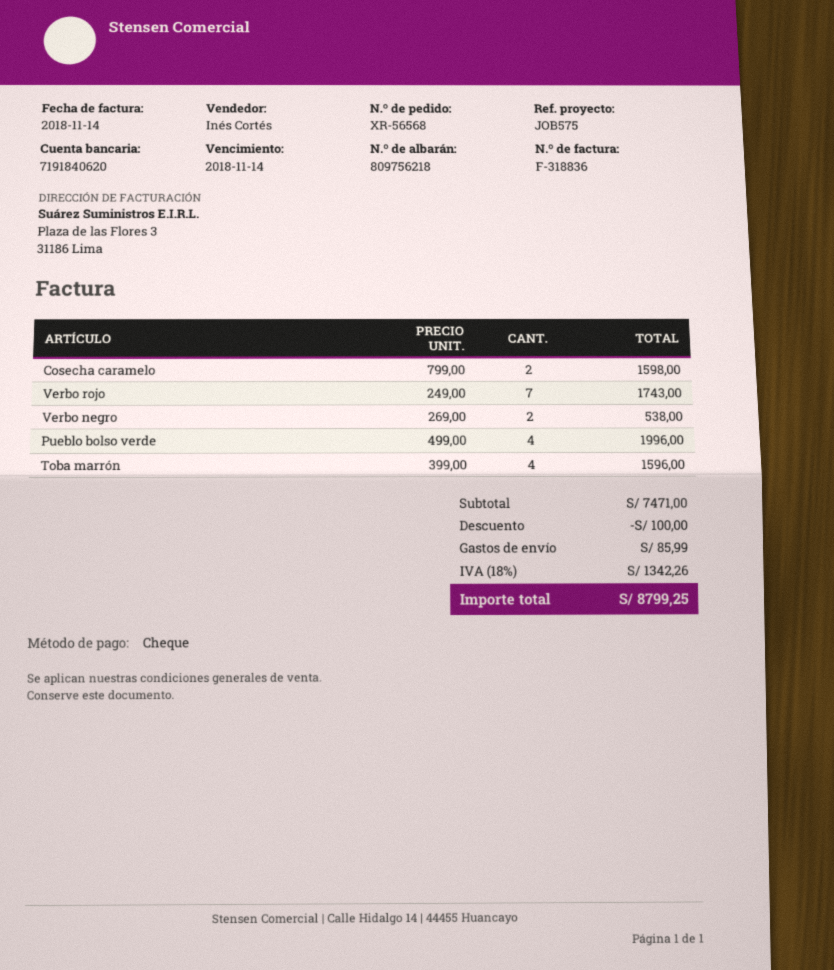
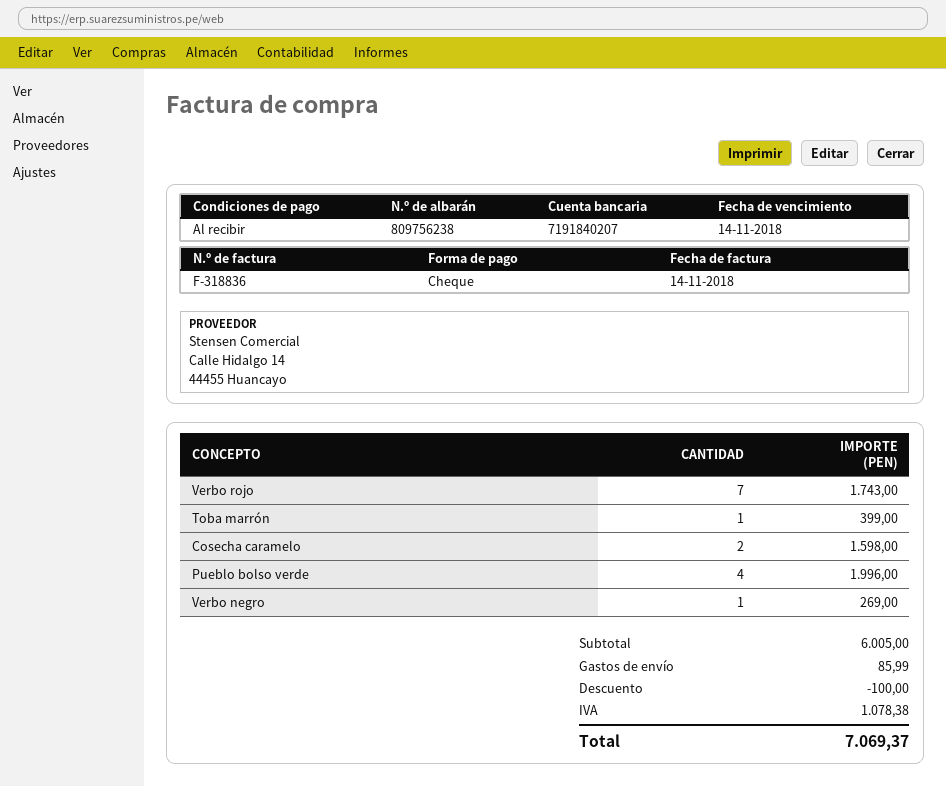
delivery note number: 809756218 -> 809756238
bank account: 7191840620 -> 7191840207
Verbo negro: 2 for 538.00 -> 1 for 269.00
Toba marrón: 4 for 1596.00 -> 1 for 399.00
subtotal: 7471.00 -> 6005.00
tax: 1342.26 -> 1078.38
total: 8799.25 -> 7069.37

